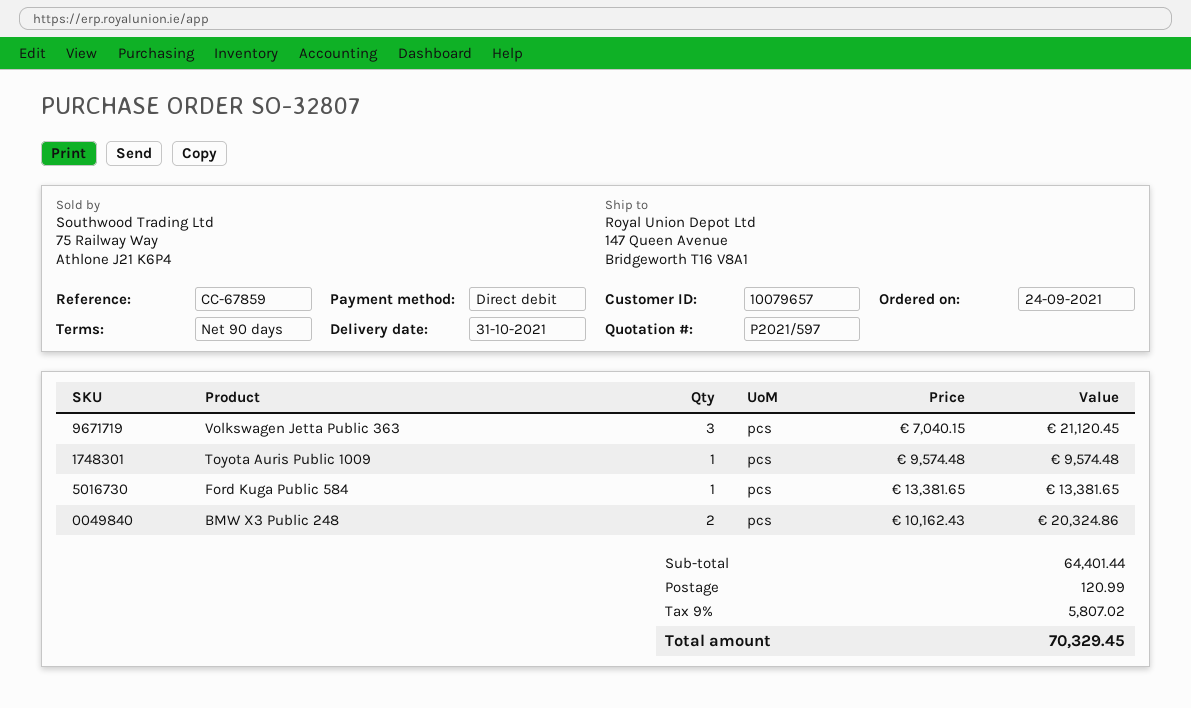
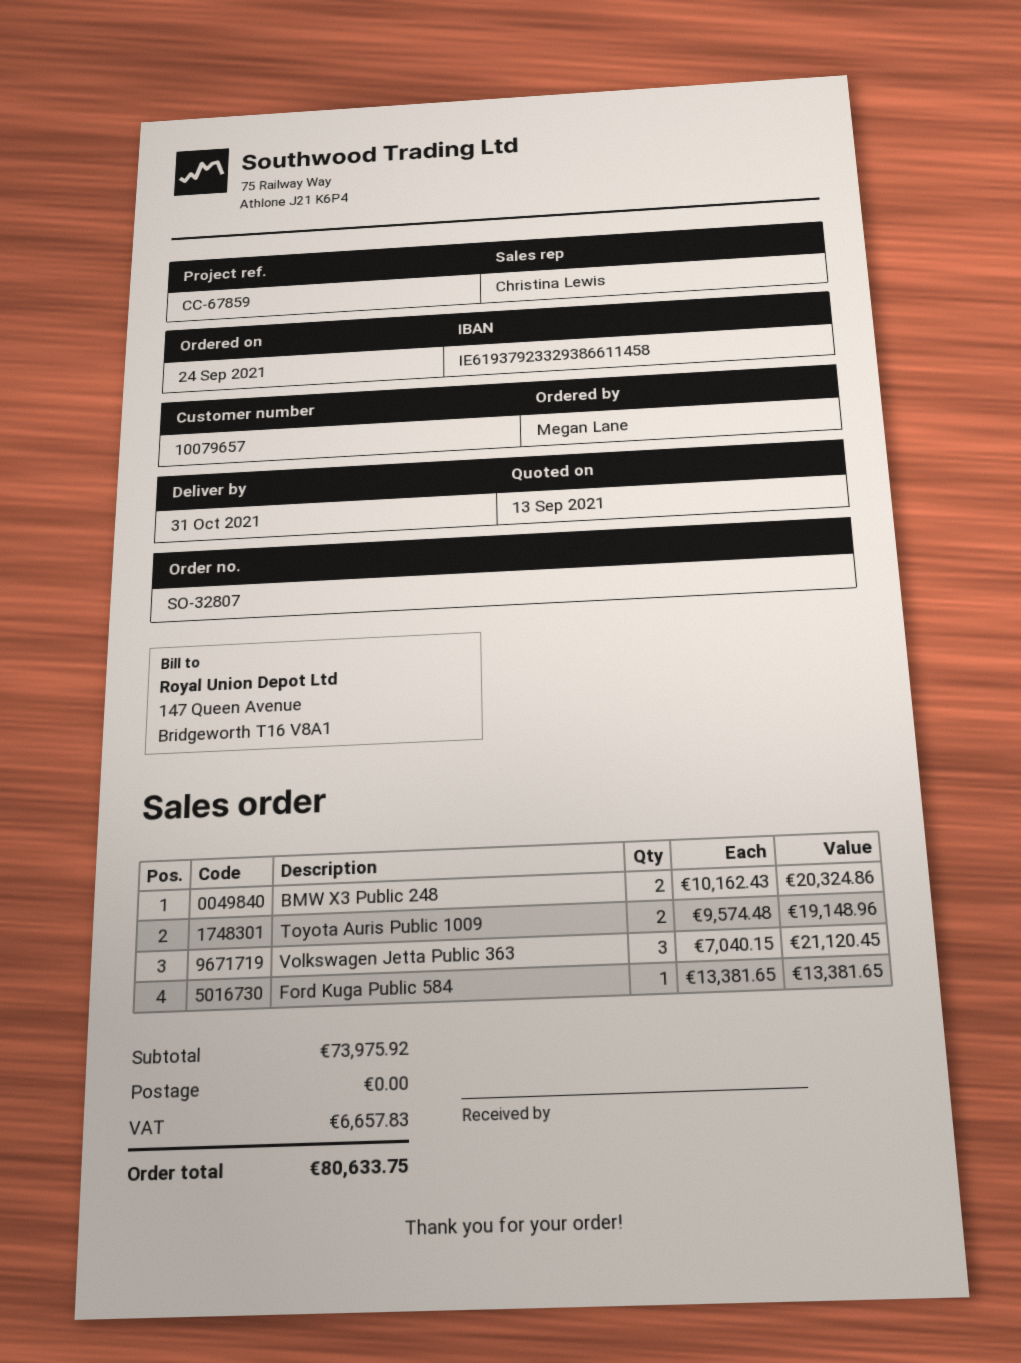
Toyota Auris Public 1009: 1 x 9574.48 = 9574.48 -> 2 x 9574.48 = 19148.96
subtotal: 64401.44 -> 73975.92
shipping: 120.99 -> 0.00
tax: 5807.02 -> 6657.83
total: 70329.45 -> 80633.75

